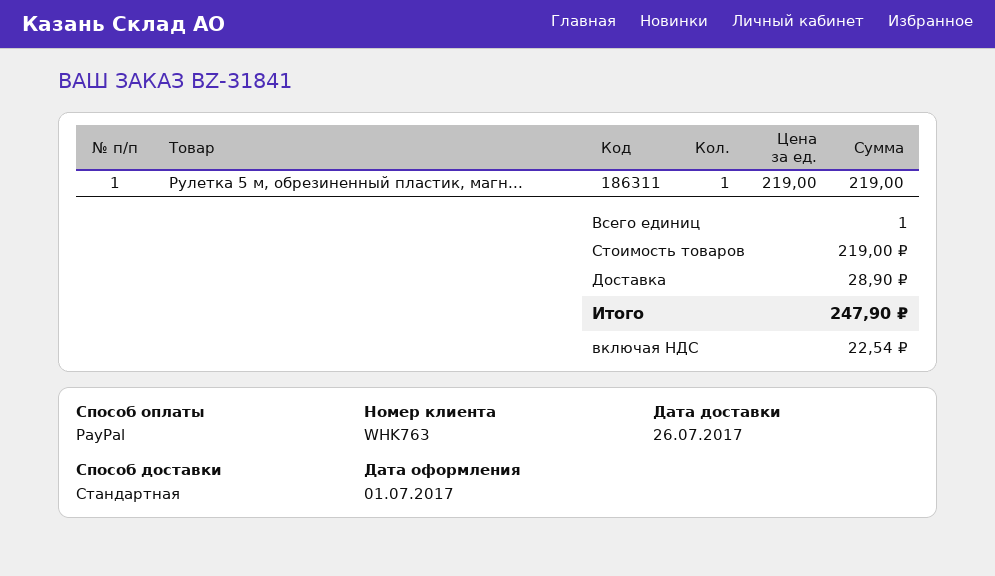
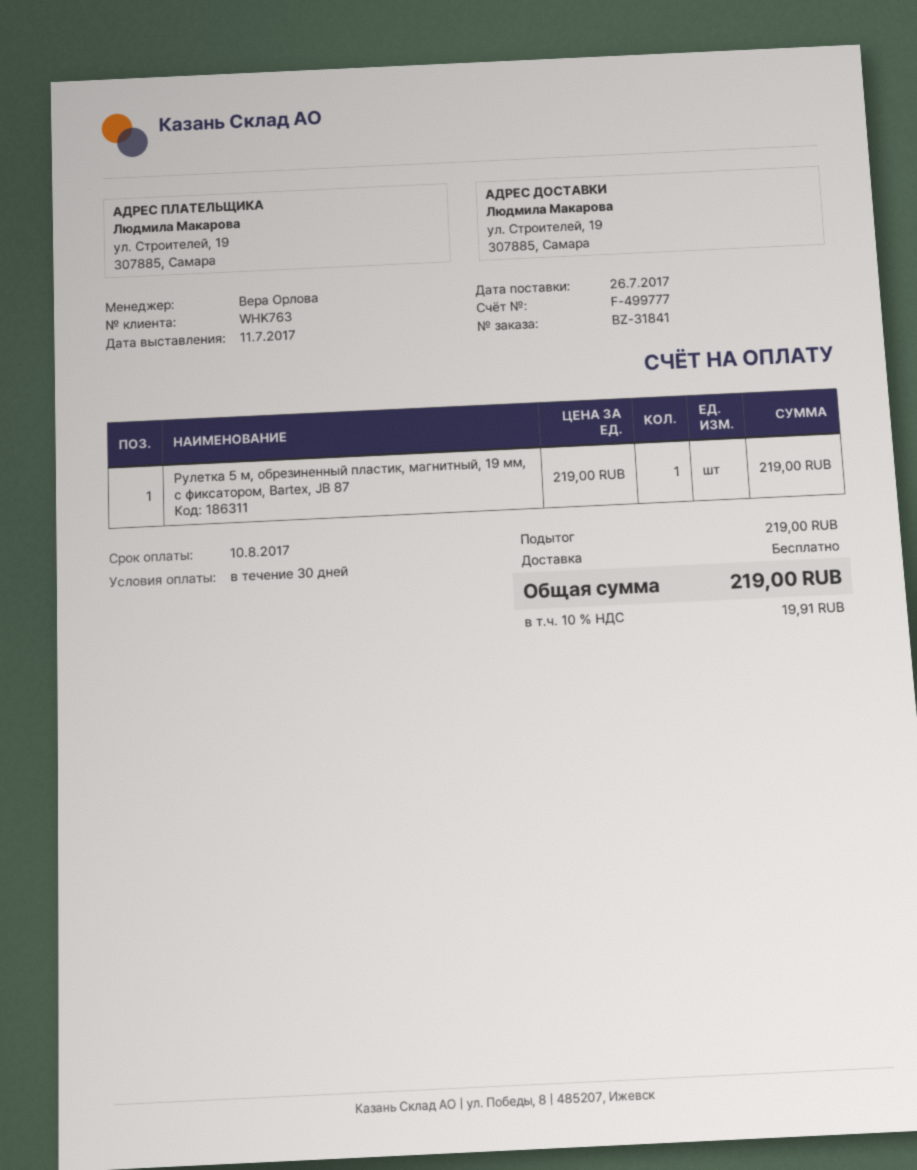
shipping: 28.90 -> 0.00
tax: 22.54 -> 19.91
total: 247.90 -> 219.00

